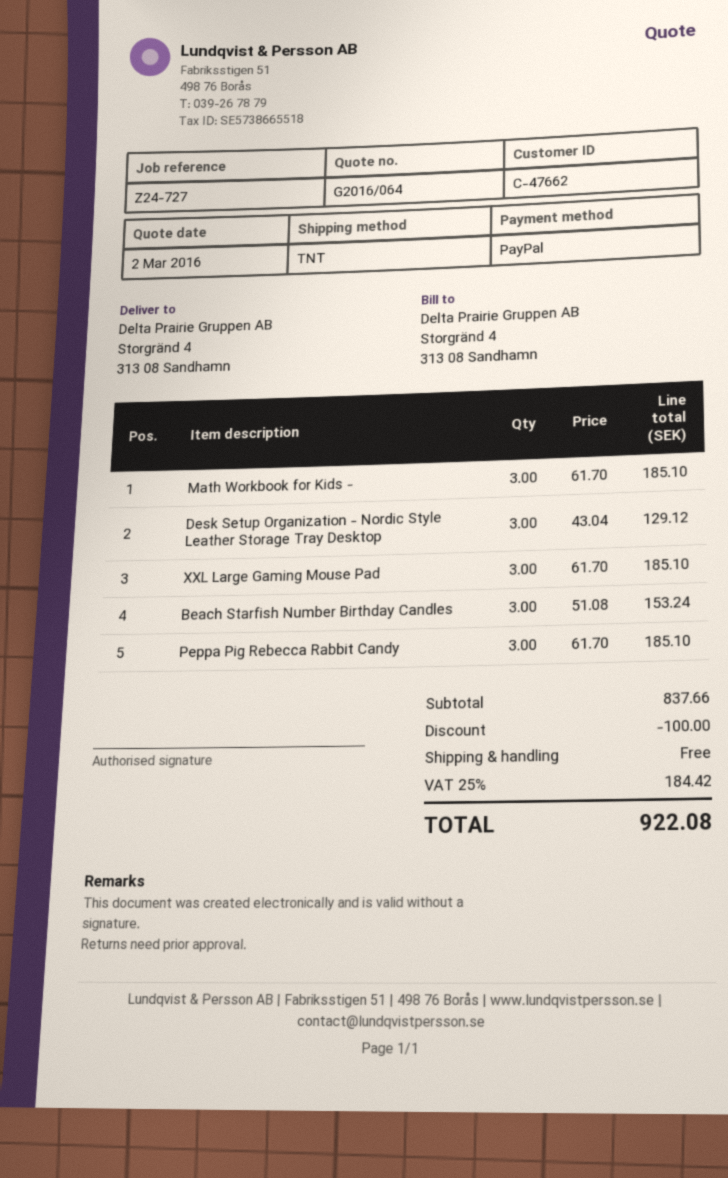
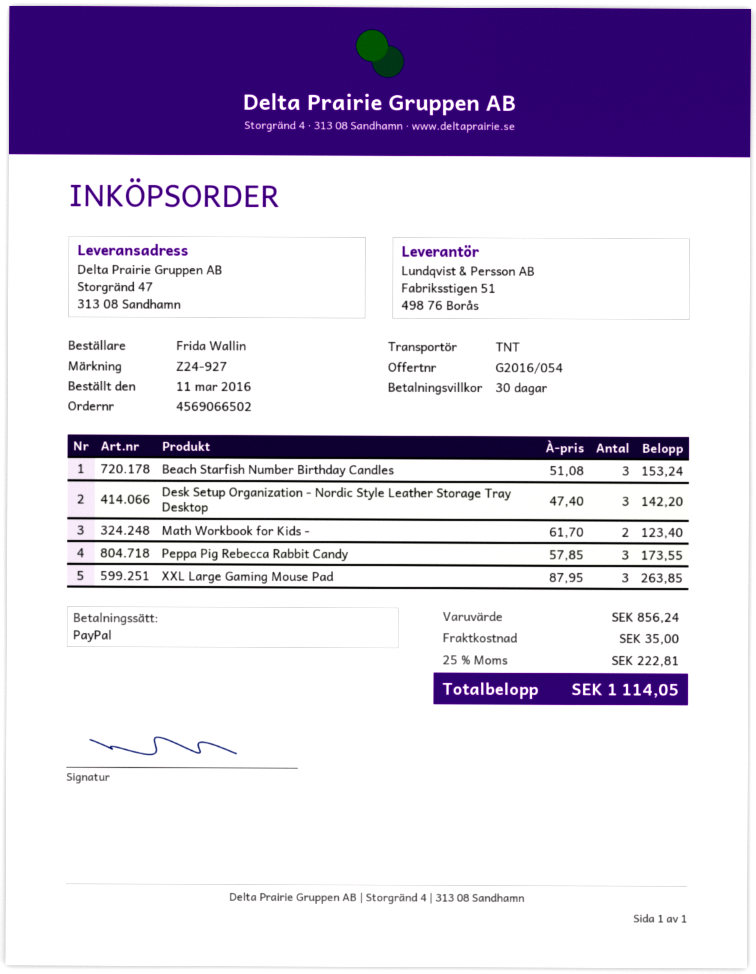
quote number: G2016/064 -> G2016/054
reference: Z24-727 -> Z24-927
ship to: Storgränd 4, 313 08 Sandhamn -> Storgränd 47, 313 08 Sandhamn
Math Workbook for Kids -: 3 x 61.70 = 185.10 -> 2 x 61.70 = 123.40
Desk Setup Organization - Nordic Style Leather Storage Tray Desktop: 3 x 43.04 = 129.12 -> 3 x 47.40 = 142.20
XXL Large Gaming Mouse Pad: 3 x 61.70 = 185.10 -> 3 x 87.95 = 263.85
Peppa Pig Rebecca Rabbit Candy: 3 x 61.70 = 185.10 -> 3 x 57.85 = 173.55
subtotal: 837.66 -> 856.24
discount: 100.00 -> none
shipping: 0.00 -> 35.00
tax: 25% = 184.42 -> 25% = 222.81
total: 922.08 -> 1114.05

